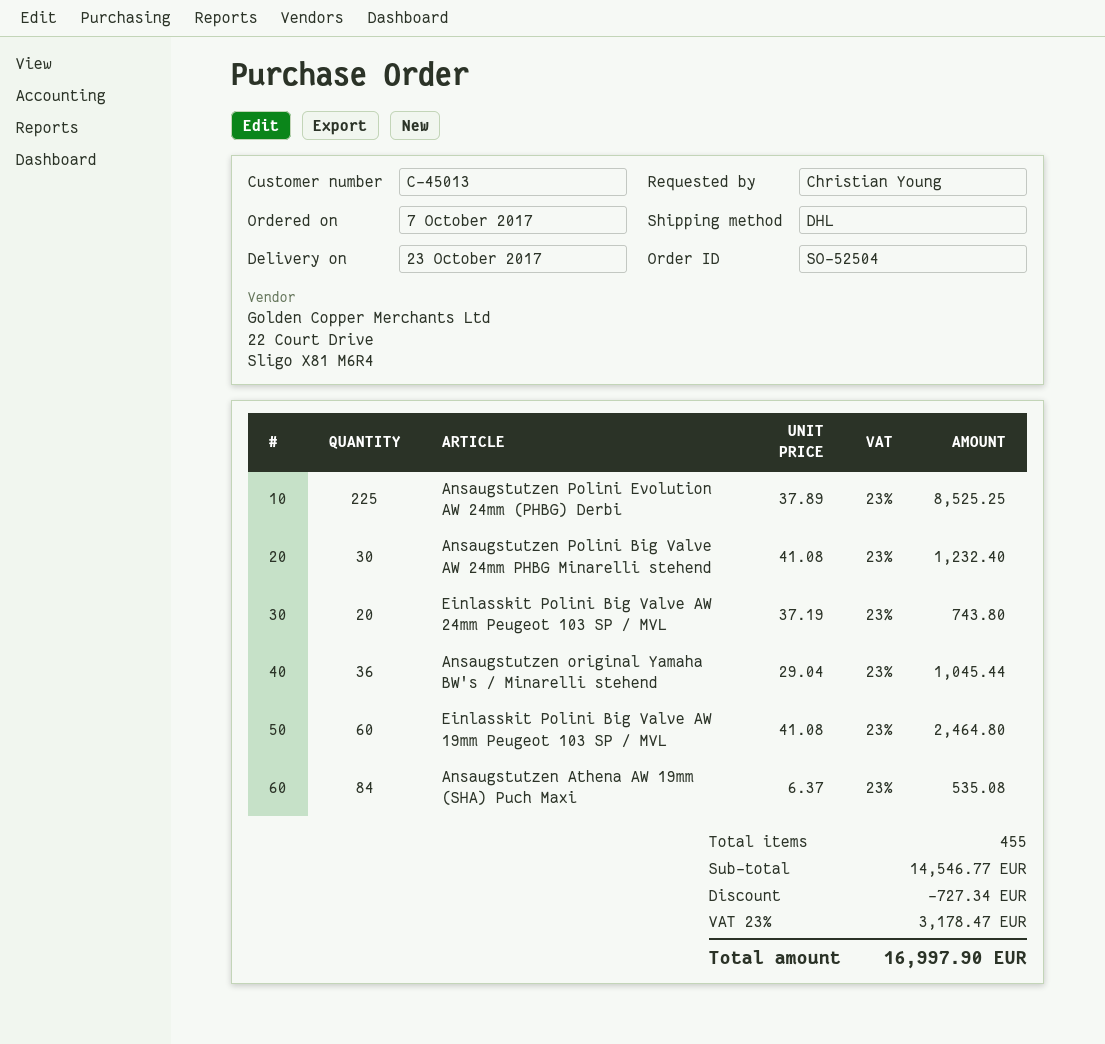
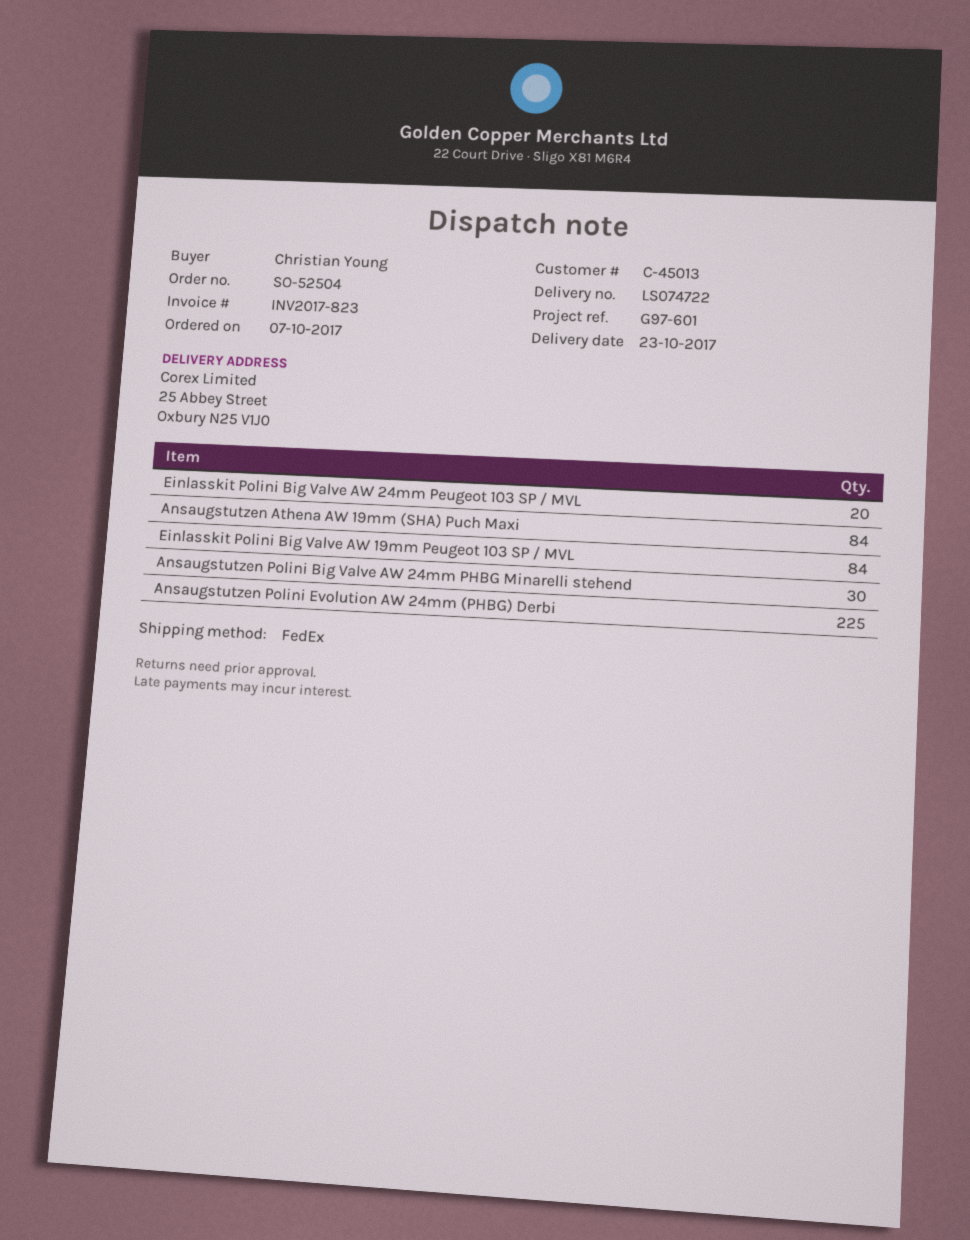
shipping method: DHL -> FedEx
Ansaugstutzen original Yamaha BW's / Minarelli stehend: 36 -> none
Einlasskit Polini Big Valve AW 19mm Peugeot 103 SP / MVL: 60 -> 84

